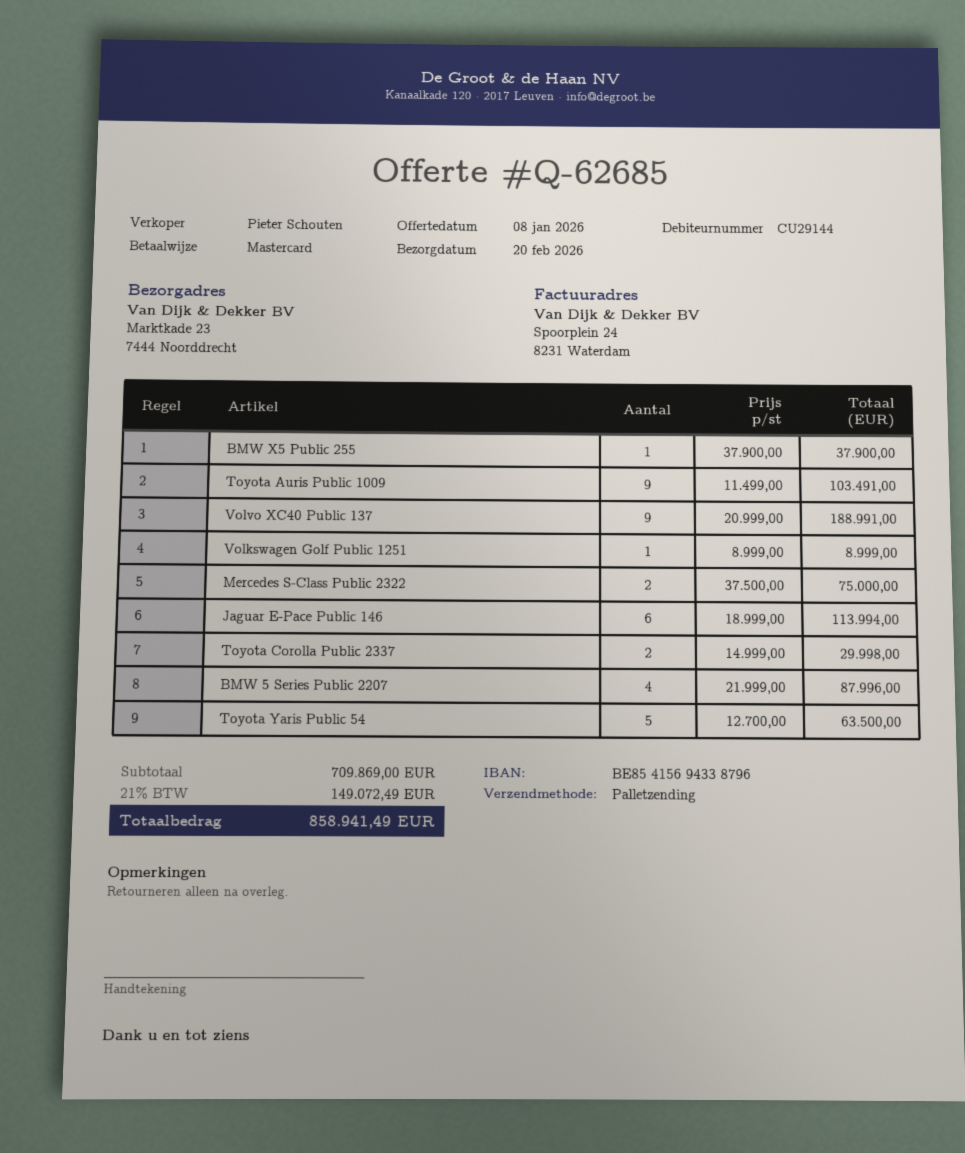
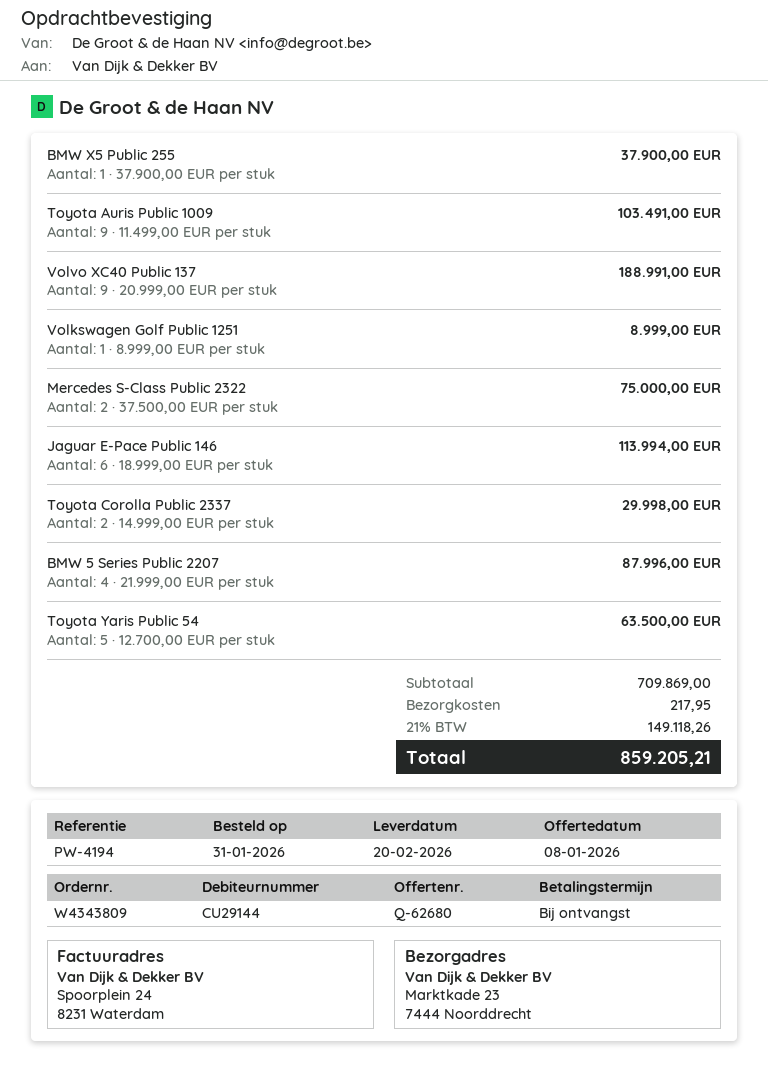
quote number: Q-62685 -> Q-62680
shipping: none -> 217.95
tax: 21% = 149072.49 -> 21% = 149118.26
total: 858941.49 -> 859205.21

